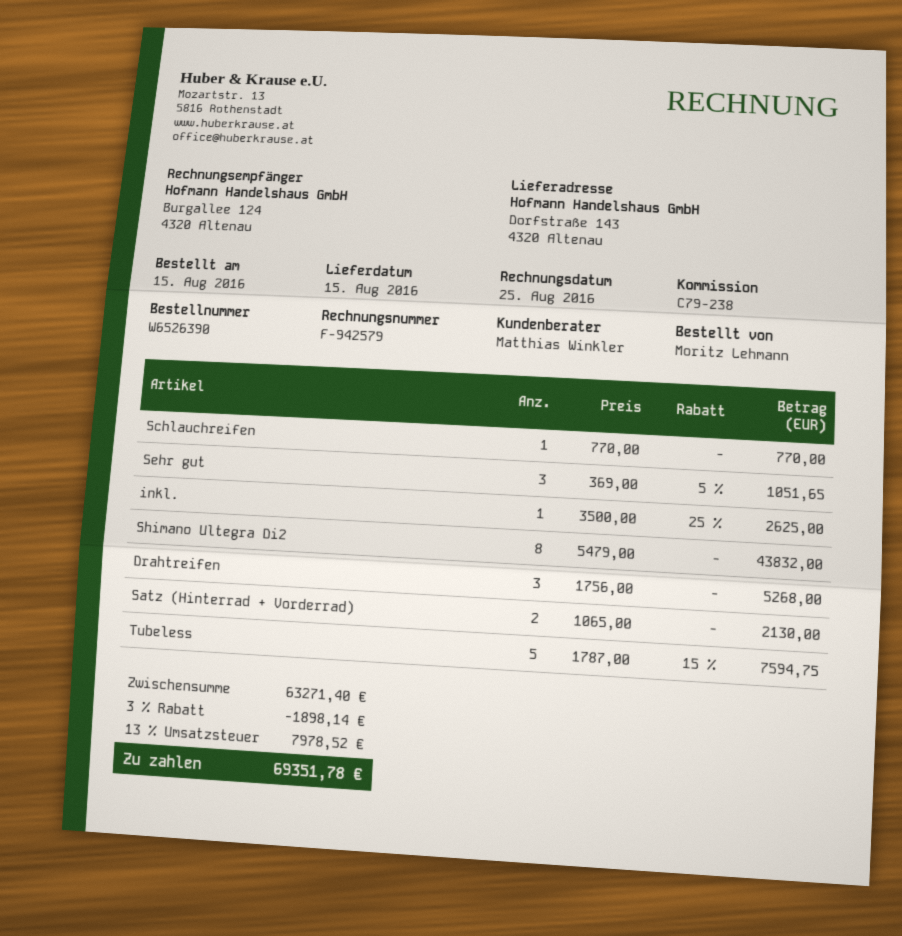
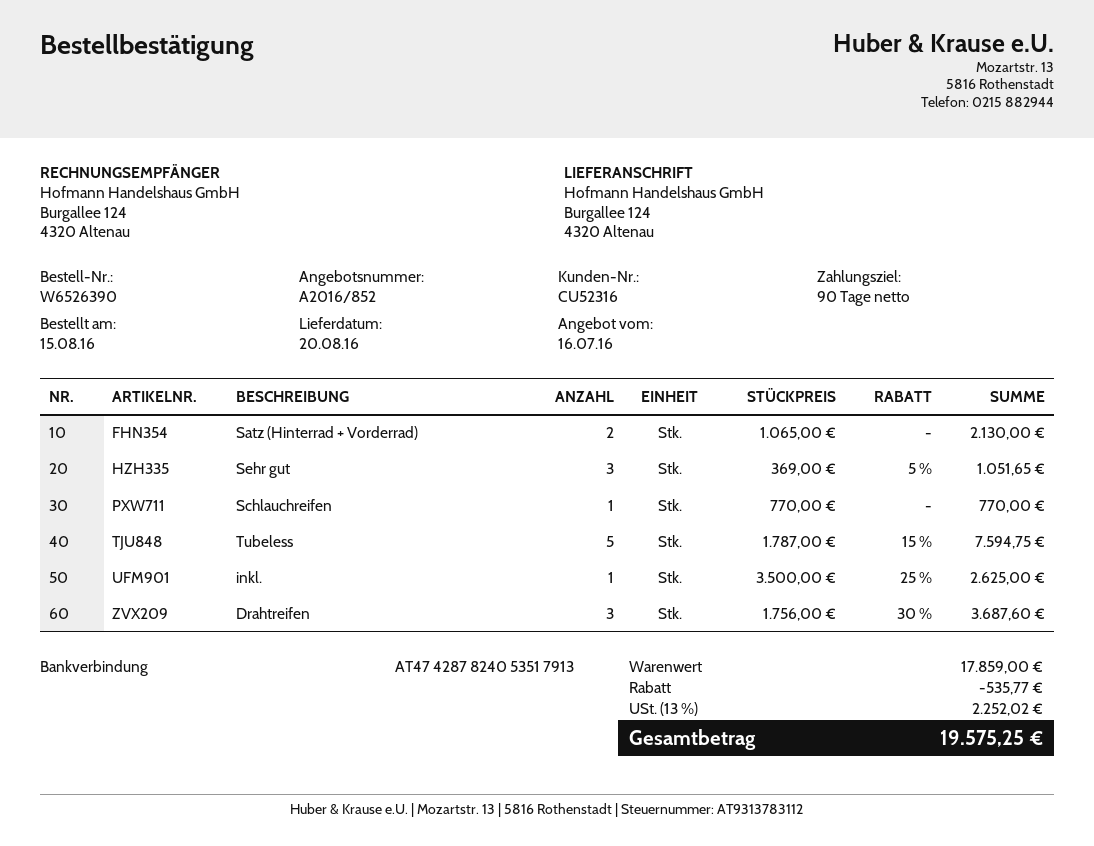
delivery date: 2016-08-15 -> 2016-08-20
ship to: Dorfstraße 143, 4320 Altenau -> Burgallee 124, 4320 Altenau
Shimano Ultegra Di2: 8 x 5479.00 = 43832.00 -> none
Drahtreifen: 3 x 1756.00 = 5268.00 -> 3 x 1756.00 - 30% = 3687.60
subtotal: 63271.40 -> 17859.00
discount: 1898.14 -> 535.77
tax: 13% = 7978.52 -> 13% = 2252.02
total: 69351.78 -> 19575.25

